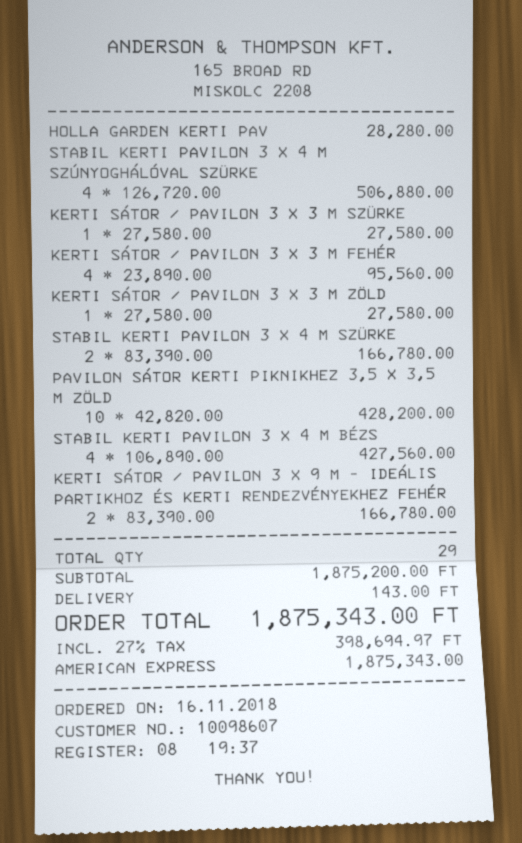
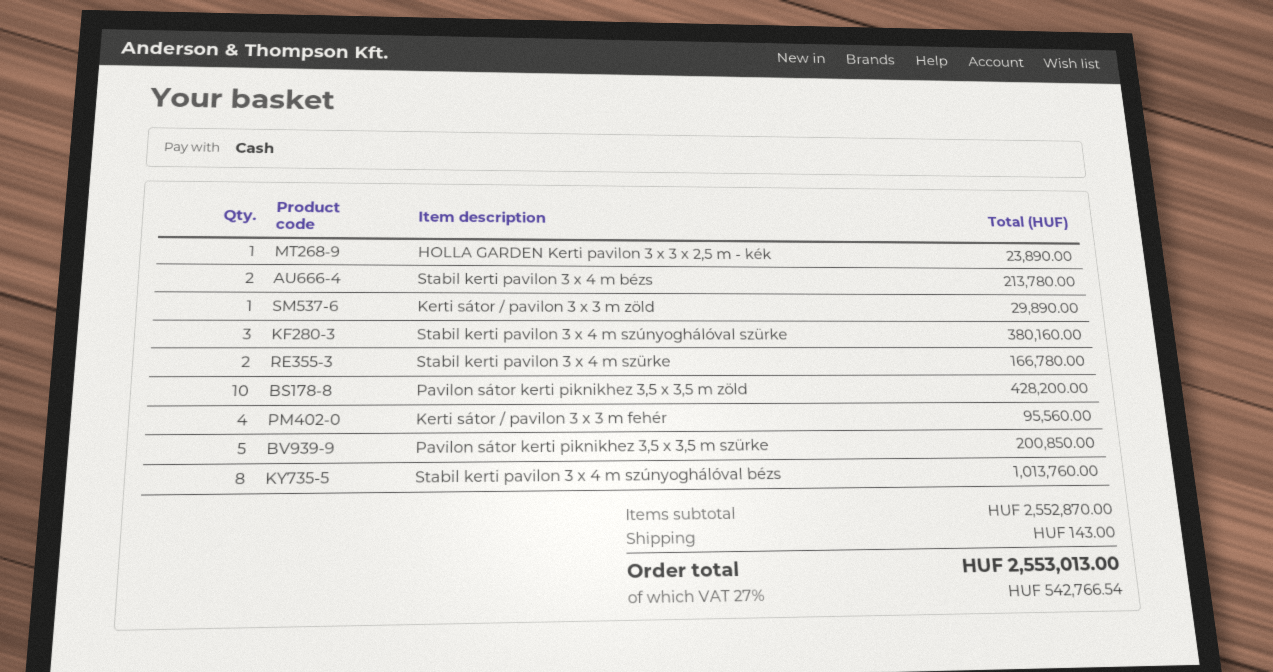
payment method: American Express -> cash
HOLLA GARDEN KERTI PAV: 1 for 28280.00 -> 1 for 23890.00
STABIL KERTI PAVILON 3 X 4 M SZÚNYOGHÁLÓVAL SZÜRKE: 4 for 506880.00 -> 3 for 380160.00
KERTI SÁTOR / PAVILON 3 X 3 M SZÜRKE: 1 for 27580.00 -> none
KERTI SÁTOR / PAVILON 3 X 3 M ZÖLD: 1 for 27580.00 -> 1 for 29890.00
STABIL KERTI PAVILON 3 X 4 M BÉZS: 4 for 427560.00 -> 2 for 213780.00
KERTI SÁTOR / PAVILON 3 X 9 M – IDEÁLIS PARTIKHOZ ÉS KERTI RENDEZVÉNYEKHEZ FEHÉR: 2 for 166780.00 -> none
Pavilon sátor kerti piknikhez 3,5 x 3,5 m szürke: none -> 5 for 200850.00
Stabil kerti pavilon 3 x 4 m szúnyoghálóval bézs: none -> 8 for 1013760.00
subtotal: 1875200.00 -> 2552870.00
tax: 27% = 398694.97 -> 27% = 542766.54
total: 1875343.00 -> 2553013.00

